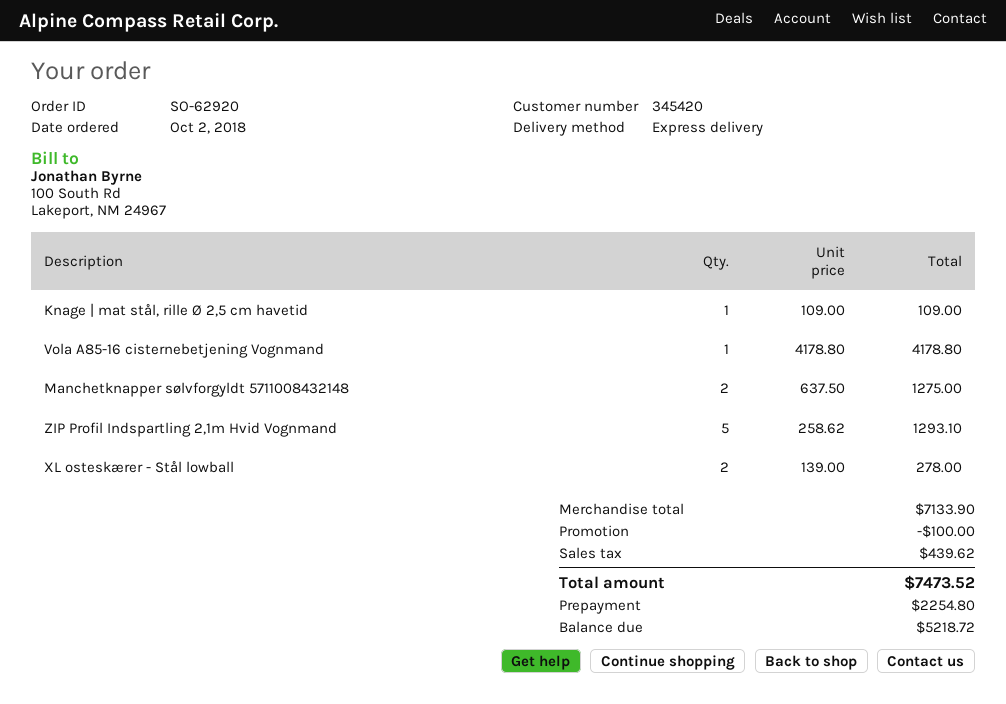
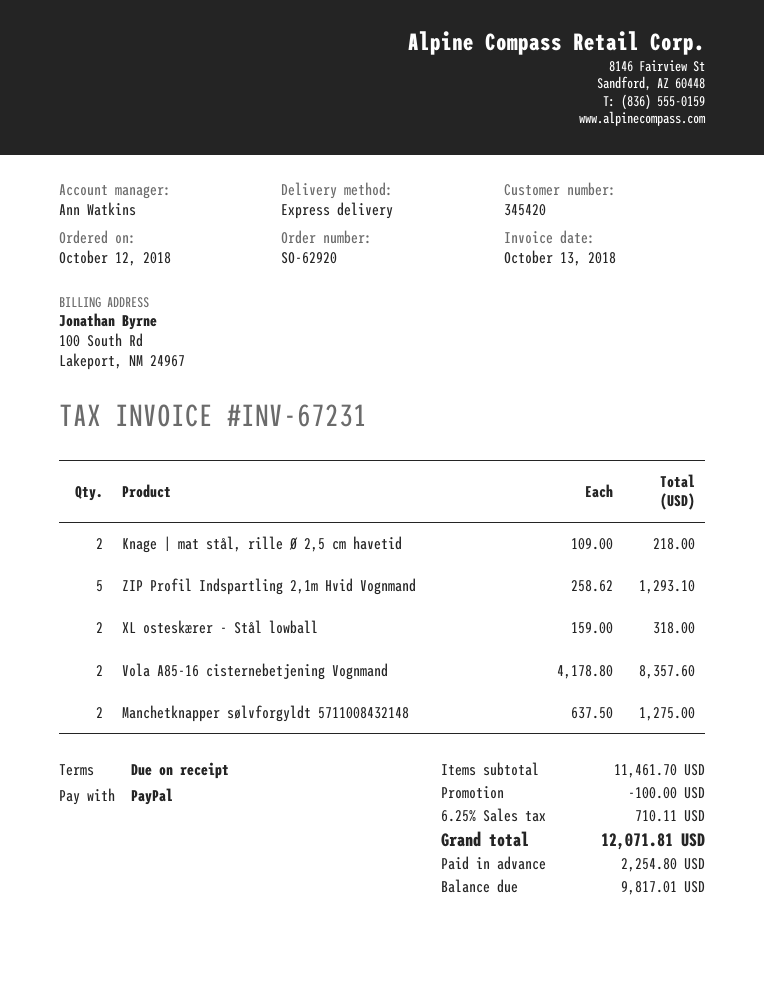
order date: 2018-10-02 -> 2018-10-12
Knage | mat stål, rille Ø 2,5 cm havetid: 1 x 109.00 = 109.00 -> 2 x 109.00 = 218.00
Vola A85-16 cisternebetjening Vognmand: 1 x 4178.80 = 4178.80 -> 2 x 4178.80 = 8357.60
XL osteskærer - Stål lowball: 2 x 139.00 = 278.00 -> 2 x 159.00 = 318.00
subtotal: 7133.90 -> 11461.70
tax: 439.62 -> 710.11
total: 7473.52 -> 12071.81
balance: 5218.72 -> 9817.01

